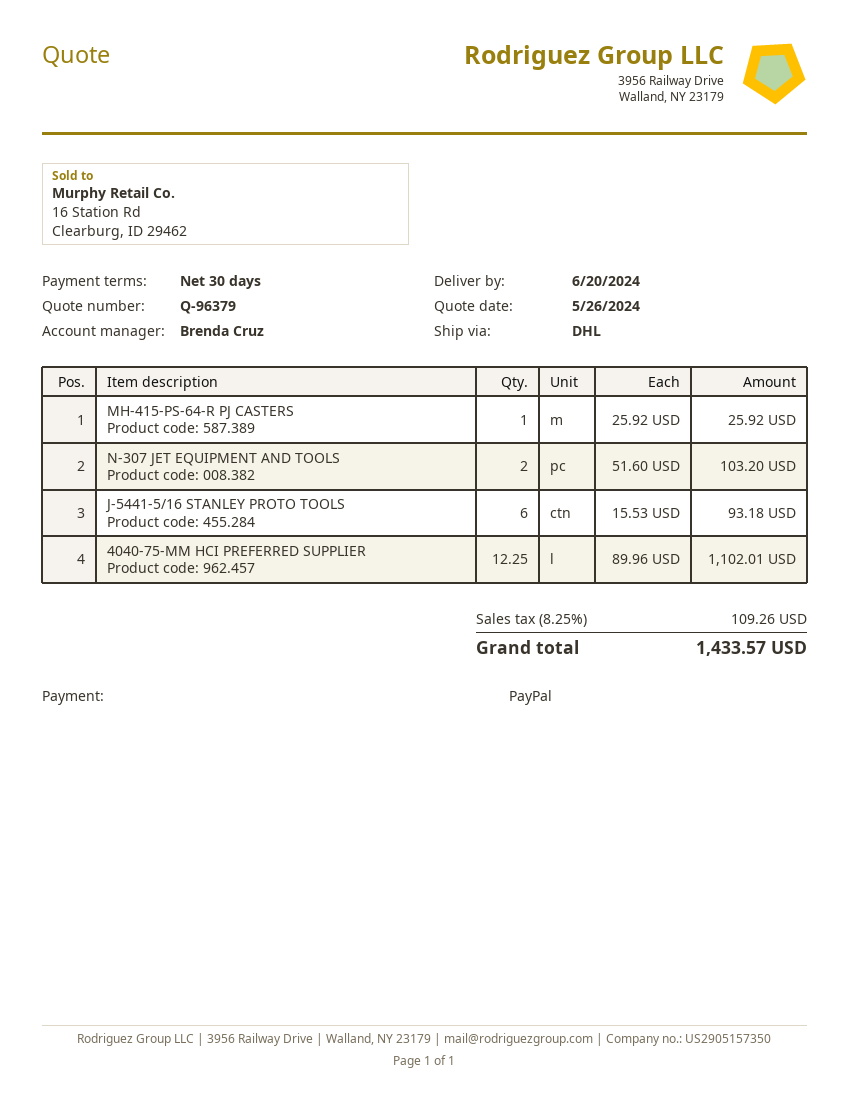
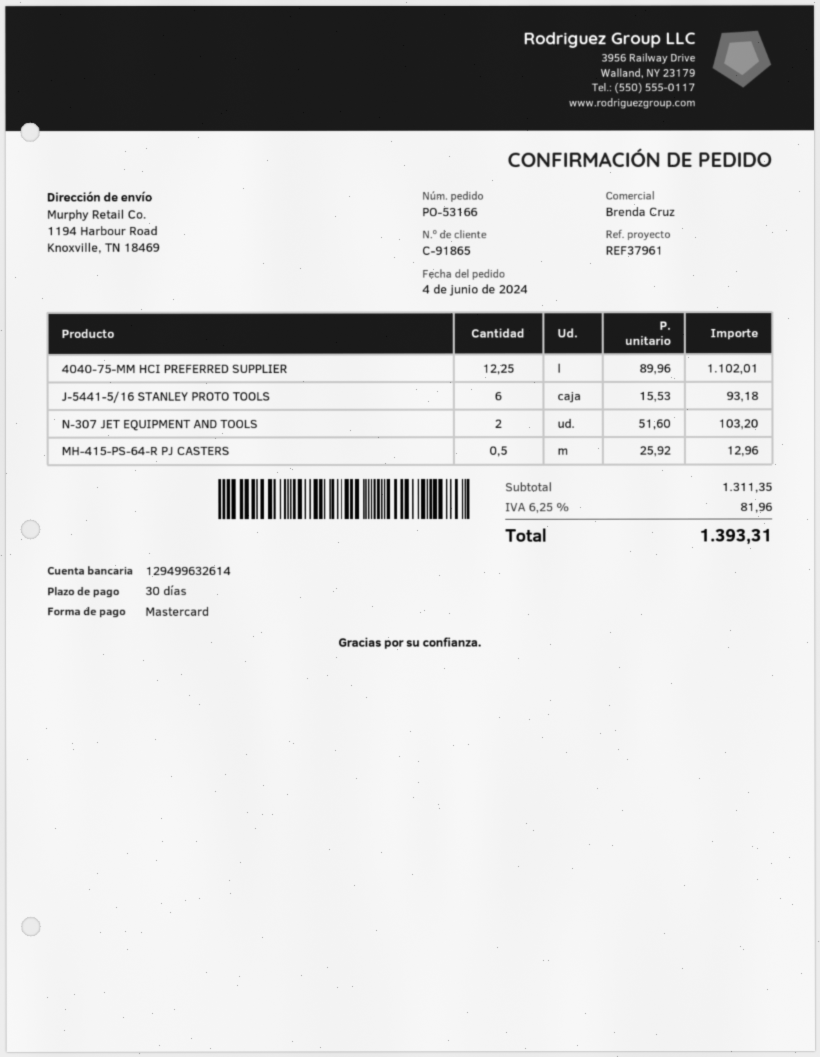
payment method: PayPal -> Mastercard
MH-415-PS-64-R PJ CASTERS: 1 x 25.92 = 25.92 -> 0.5 x 25.92 = 12.96
tax: 8.25% = 109.26 -> 6.25% = 81.96
total: 1433.57 -> 1393.31

